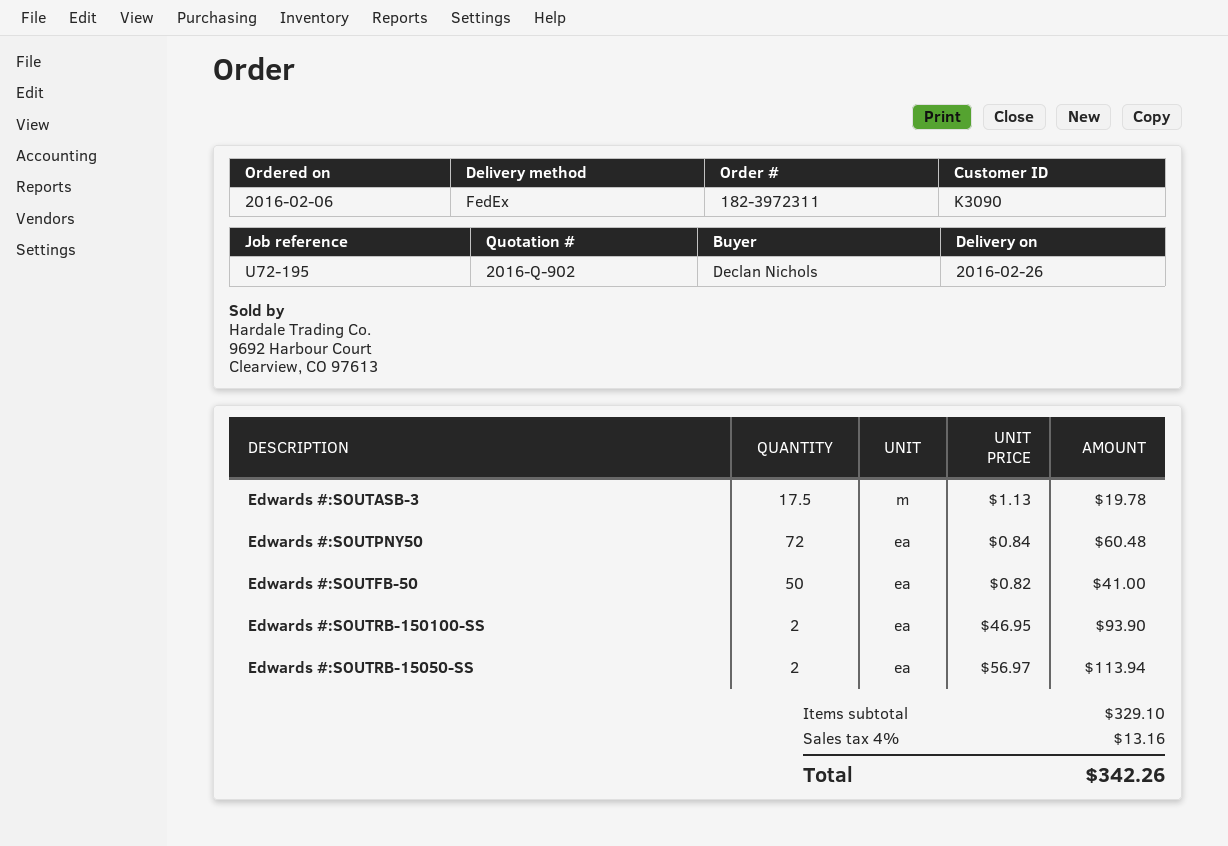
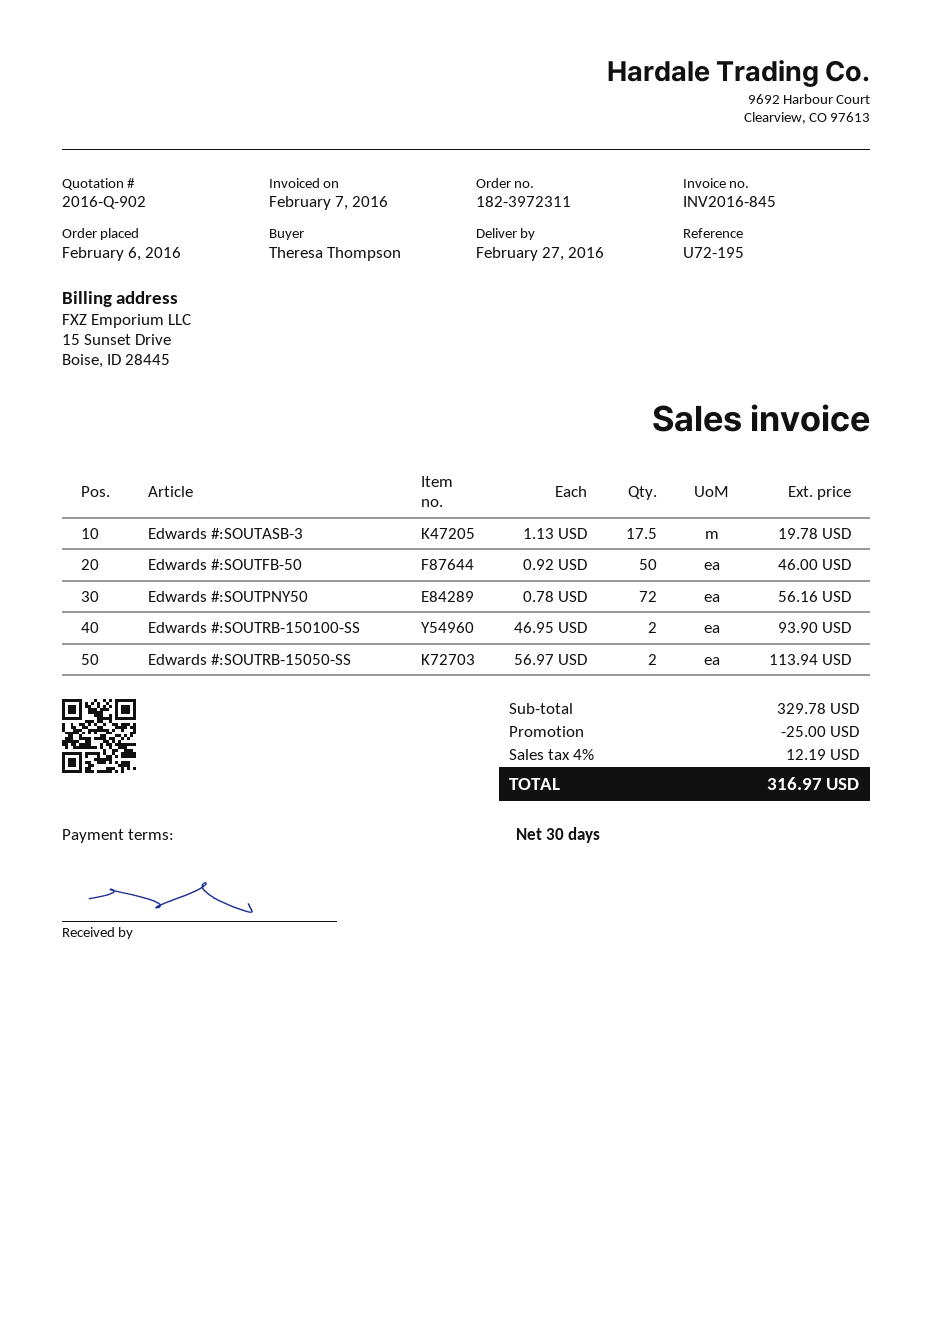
delivery date: 2016-02-26 -> 2016-02-27
ordered by: Declan Nichols -> Theresa Thompson
Edwards #:SOUTPNY50: 72 x 0.84 = 60.48 -> 72 x 0.78 = 56.16
Edwards #:SOUTFB-50: 50 x 0.82 = 41.00 -> 50 x 0.92 = 46.00
subtotal: 329.10 -> 329.78
discount: none -> 25.00
tax: 4% = 13.16 -> 4% = 12.19
total: 342.26 -> 316.97

